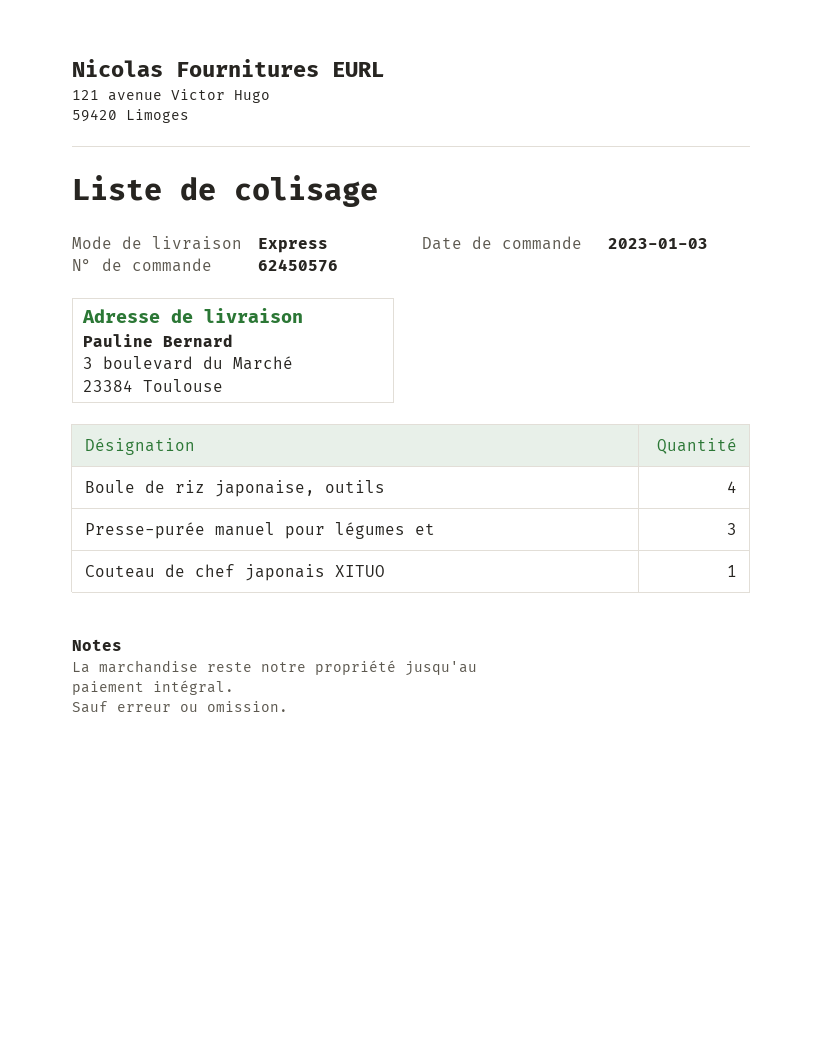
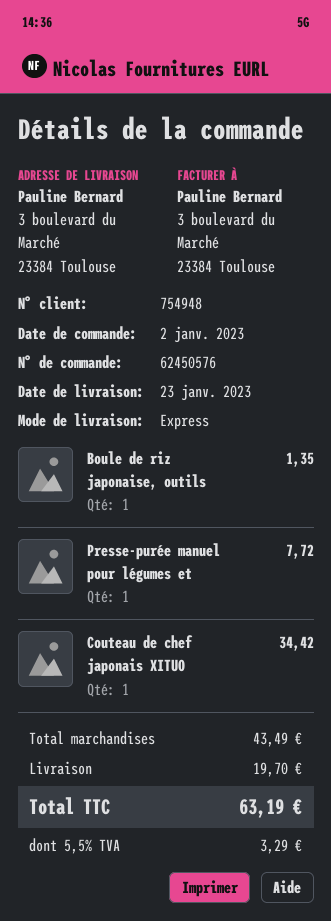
order date: 2023-01-03 -> 2023-01-02
Boule de riz japonaise, outils: 4 -> 1
Presse-purée manuel pour légumes et: 3 -> 1

